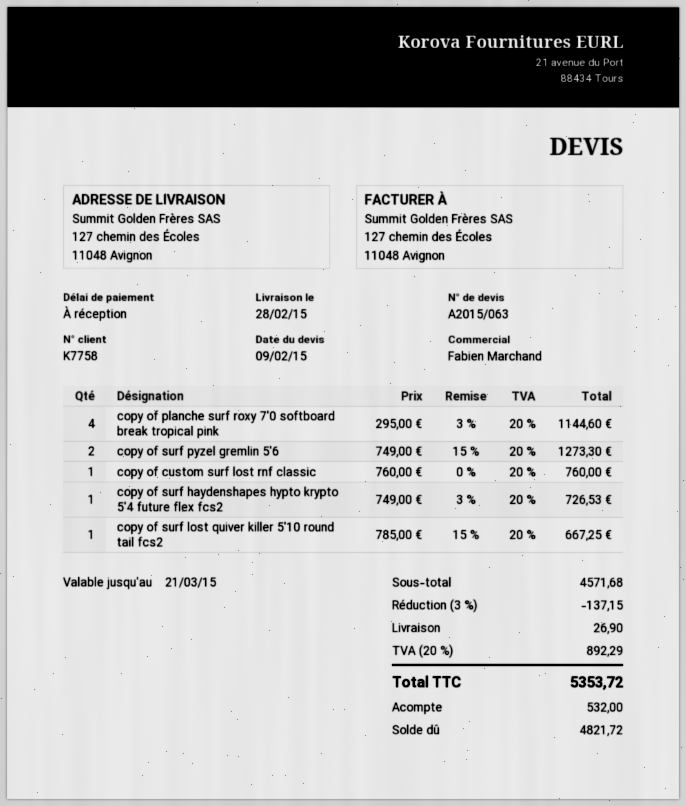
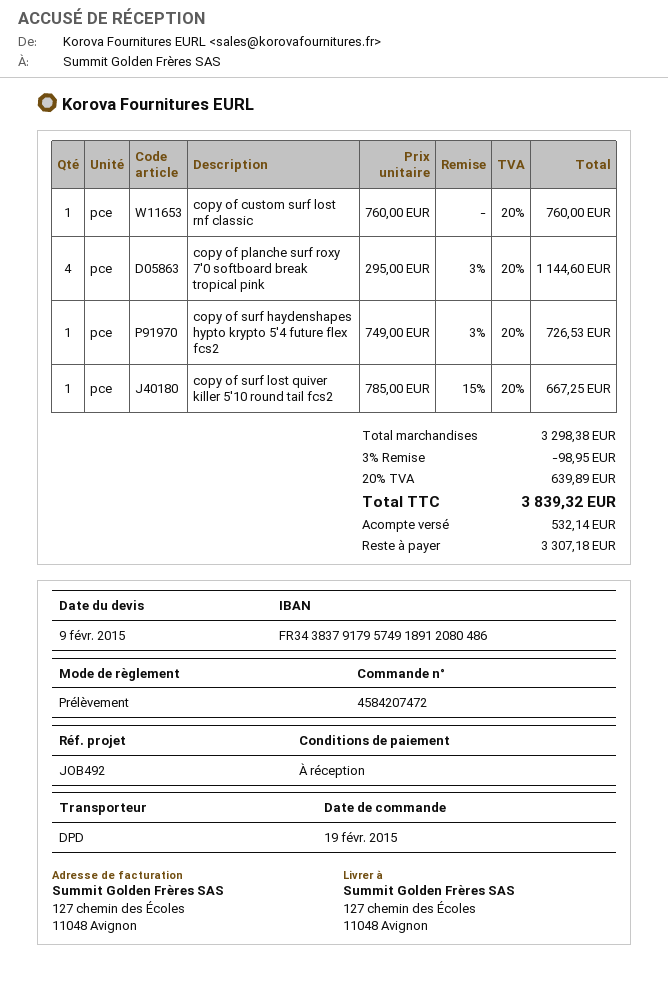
copy of surf pyzel gremlin 5'6: 2 x 749.00 - 15% = 1273.30 -> none
subtotal: 4571.68 -> 3298.38
discount: 3% = 137.15 -> 3% = 98.95
shipping: 26.90 -> none
tax: 20% = 892.29 -> 20% = 639.89
total: 5353.72 -> 3839.32
deposit: 532.00 -> 532.14
balance: 4821.72 -> 3307.18

